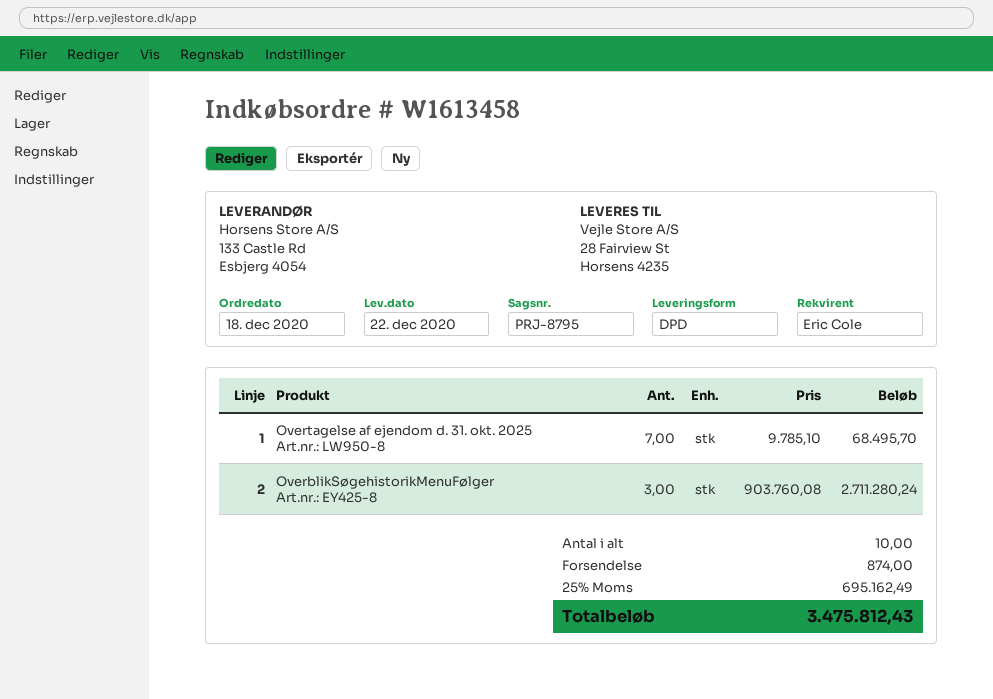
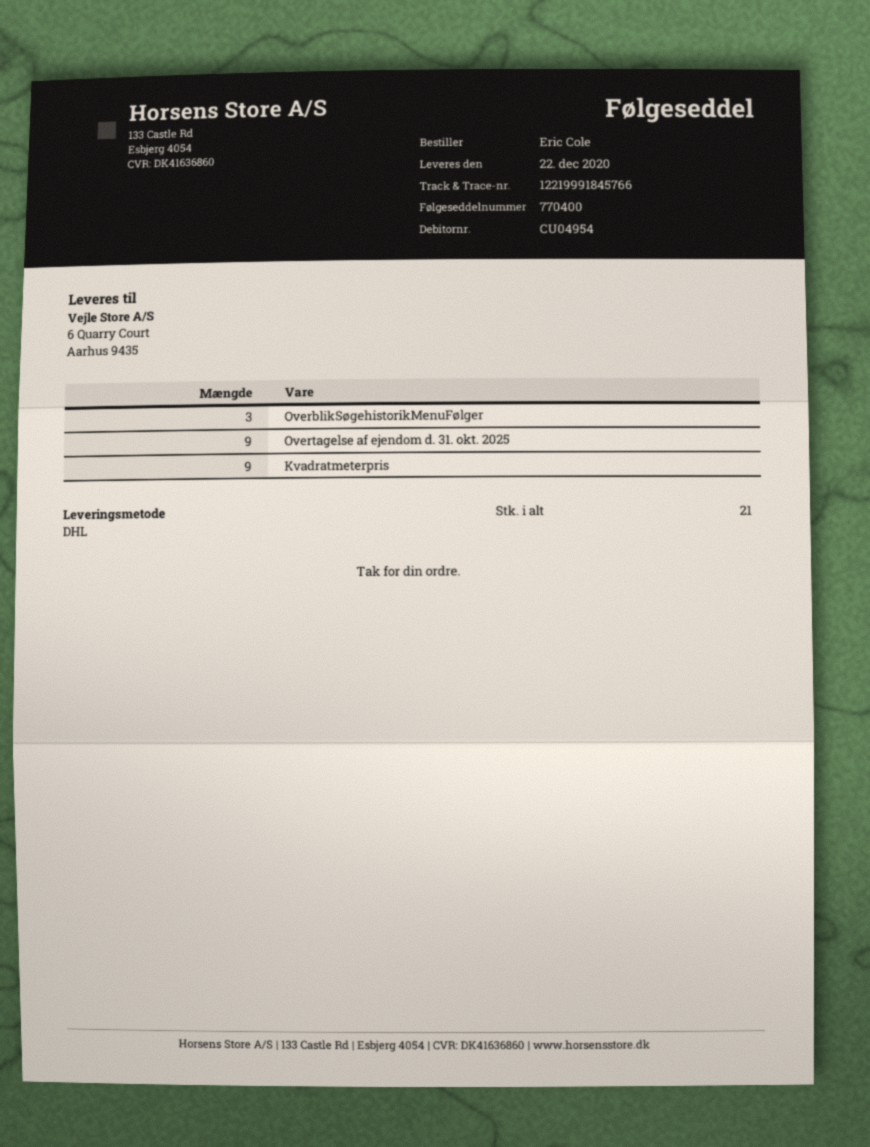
shipping method: DPD -> DHL
ship to: 28 Fairview St, Horsens 4235 -> 6 Quarry Court, Aarhus 9435
Overtagelse af ejendom d. 31. okt. 2025: 7 -> 9
Kvadratmeterpris: none -> 9
total quantity: 10 -> 21

